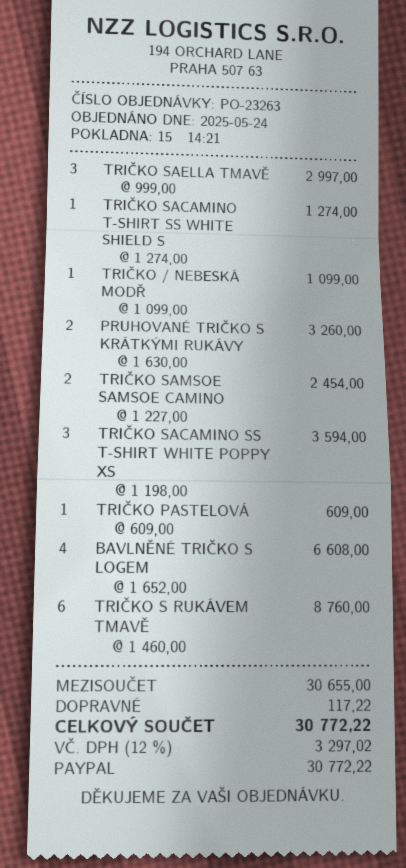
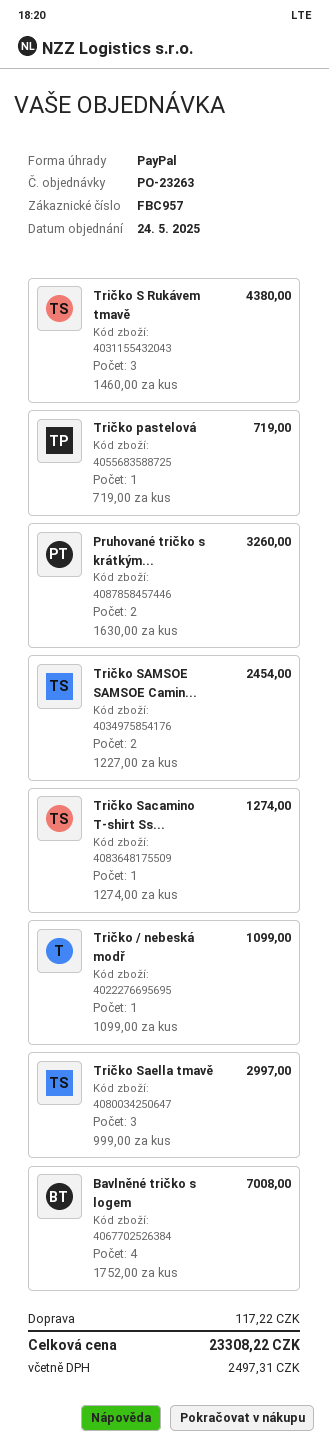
TRIČKO SACAMINO SS T-SHIRT WHITE POPPY XS: 3 x 1198.00 = 3594.00 -> none
TRIČKO PASTELOVÁ: 1 x 609.00 = 609.00 -> 1 x 719.00 = 719.00
BAVLNĚNÉ TRIČKO S LOGEM: 4 x 1652.00 = 6608.00 -> 4 x 1752.00 = 7008.00
TRIČKO S RUKÁVEM TMAVĚ: 6 x 1460.00 = 8760.00 -> 3 x 1460.00 = 4380.00
tax: 3297.02 -> 2497.31
total: 30772.22 -> 23308.22

